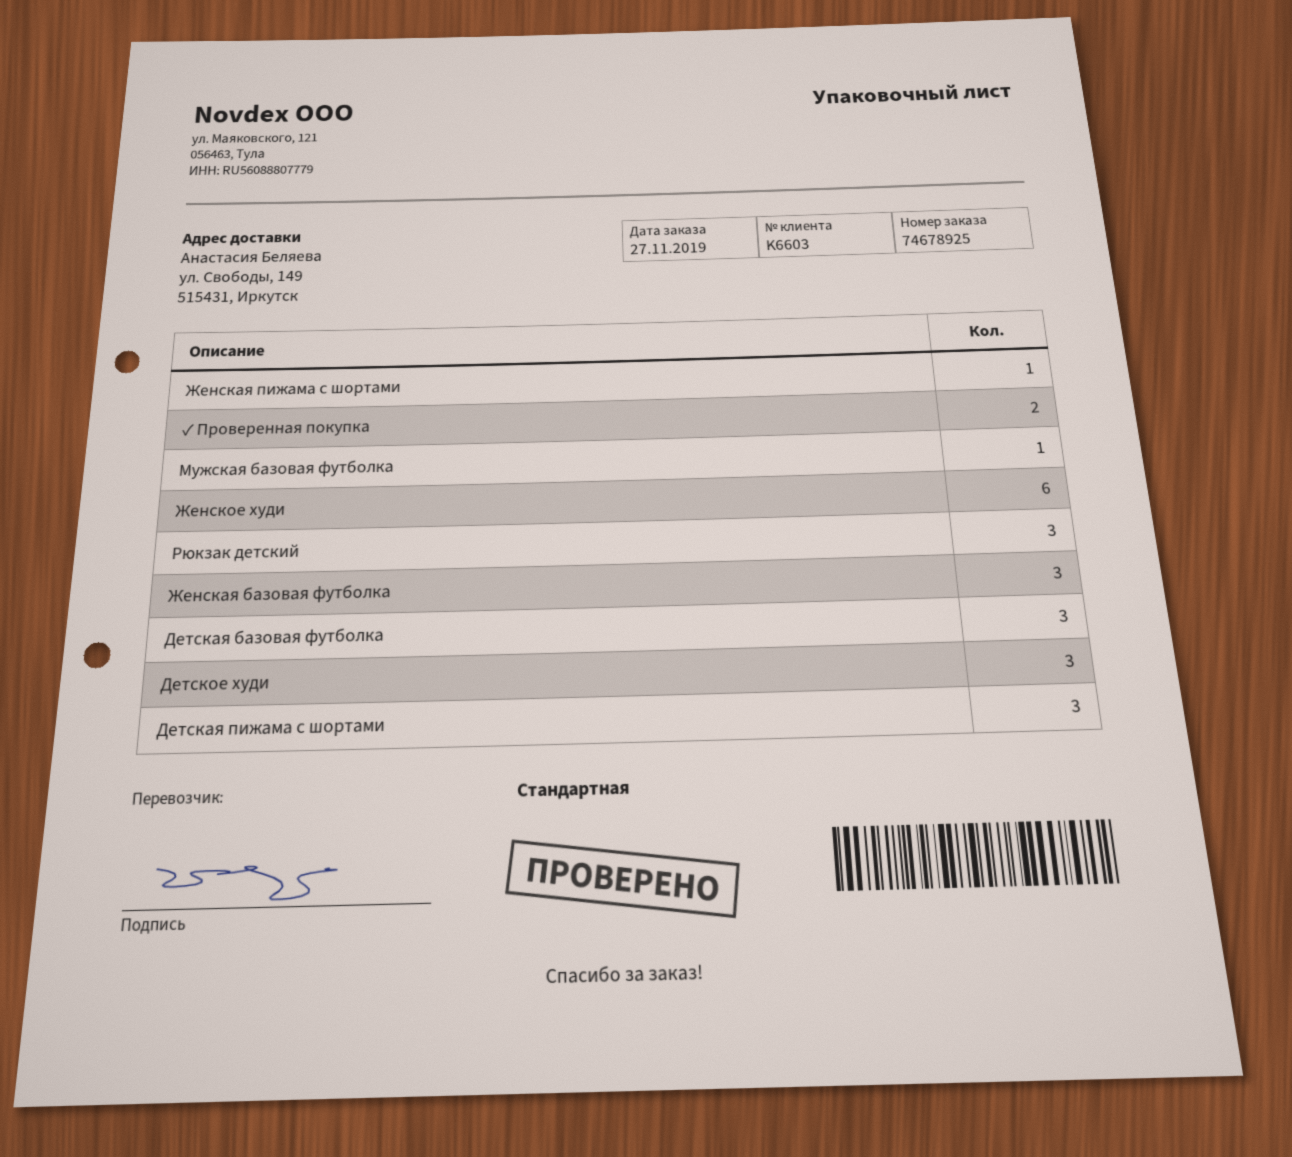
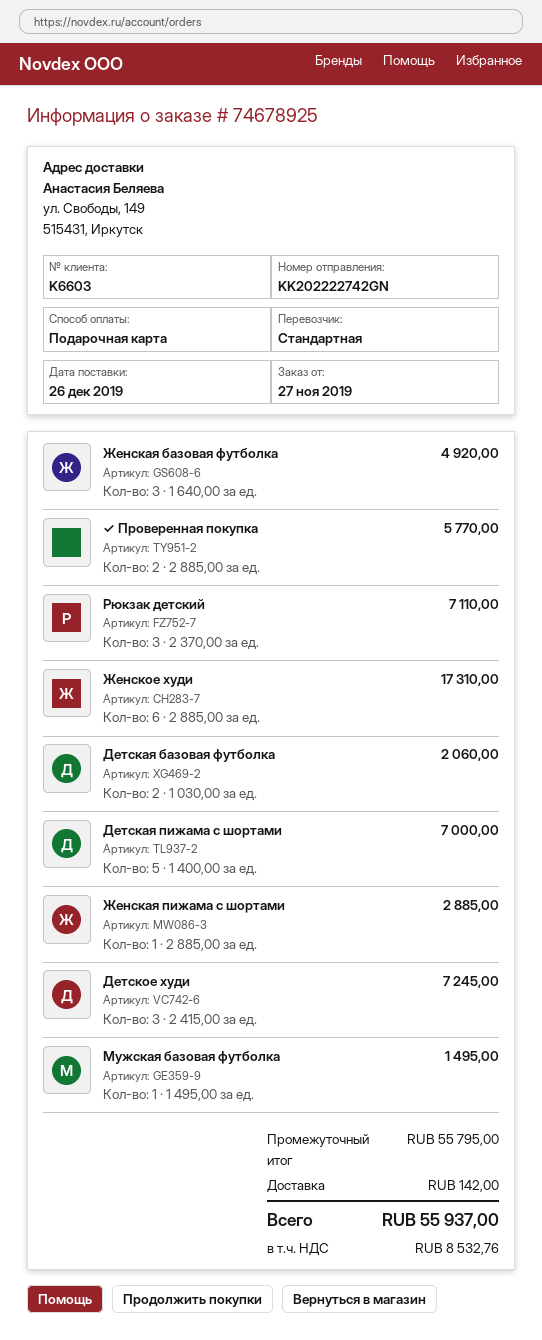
Детская базовая футболка: 3 -> 2
Детская пижама с шортами: 3 -> 5

